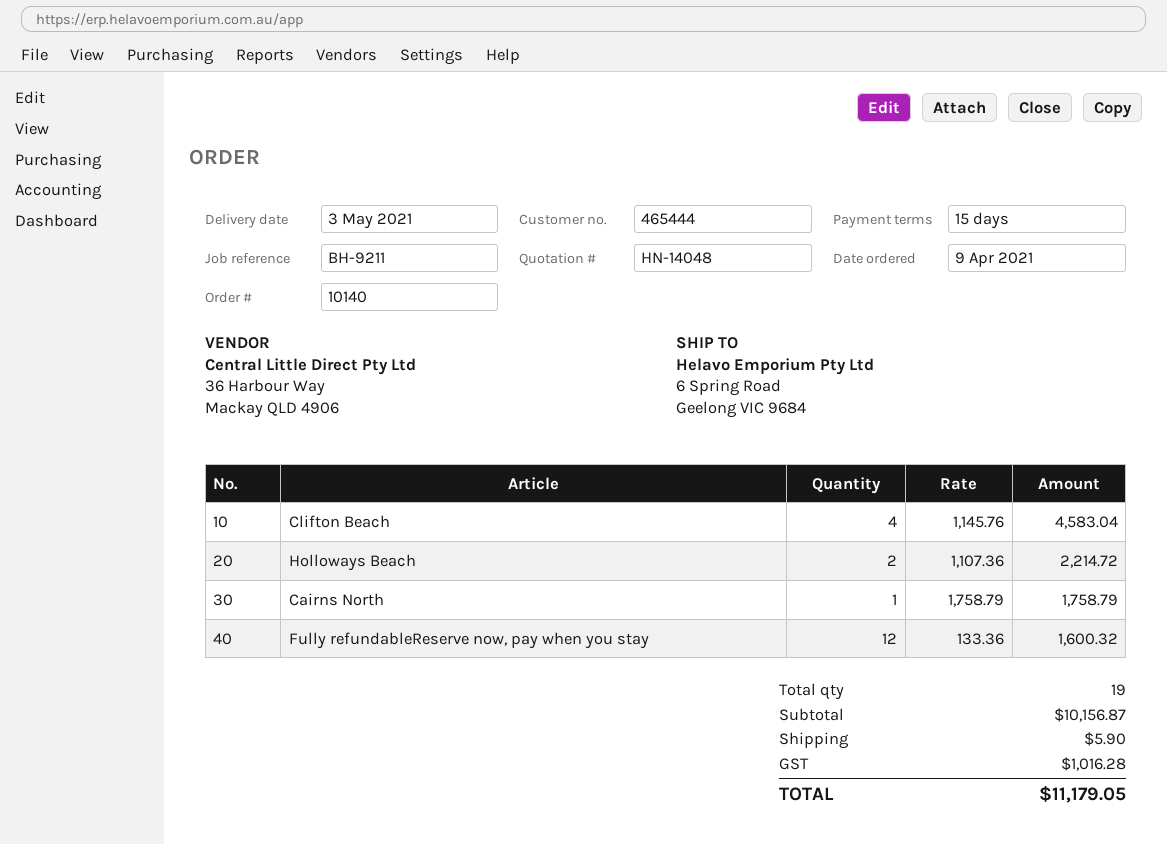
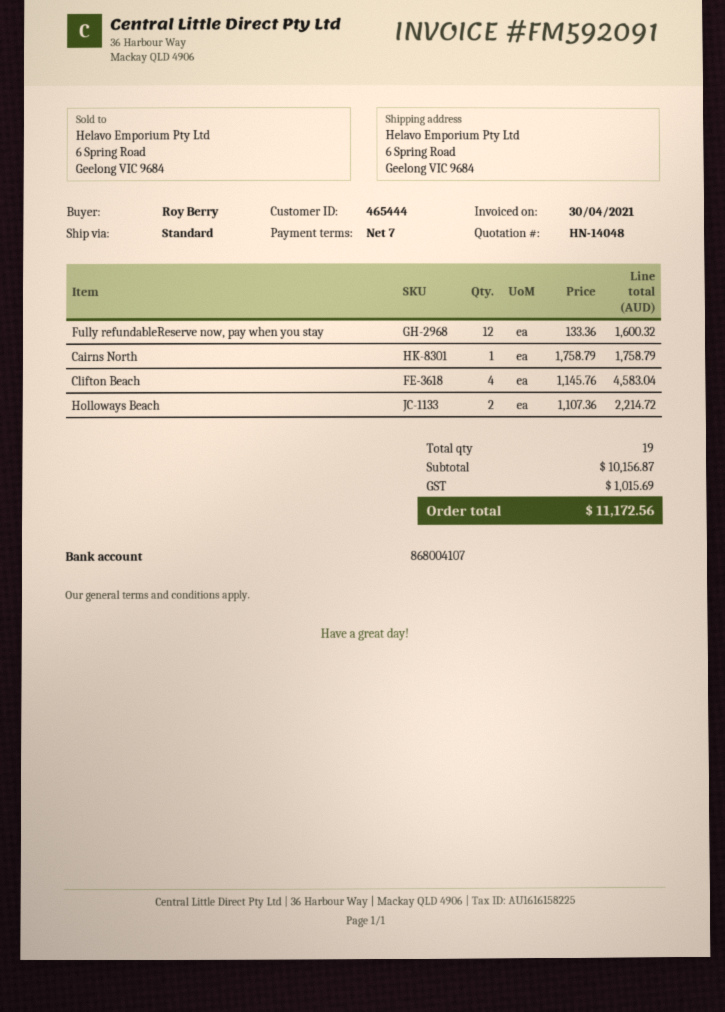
payment terms: 15 days -> 7 days
shipping: 5.90 -> none
tax: 1016.28 -> 1015.69
total: 11179.05 -> 11172.56

